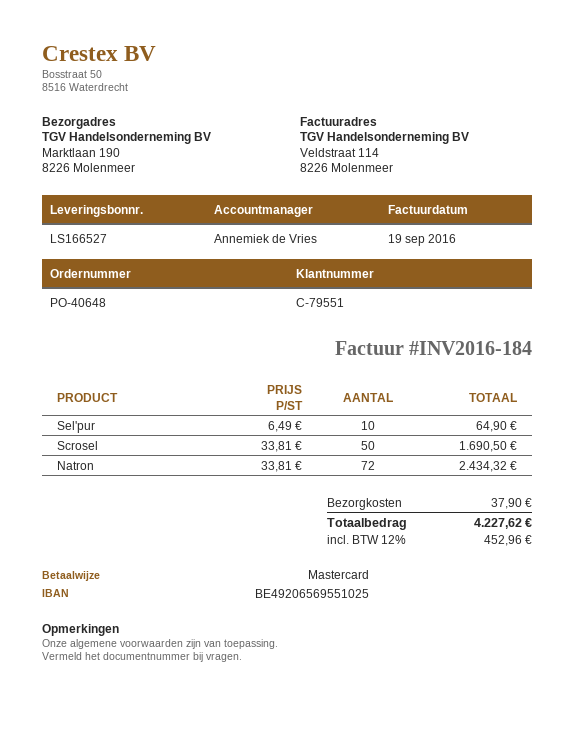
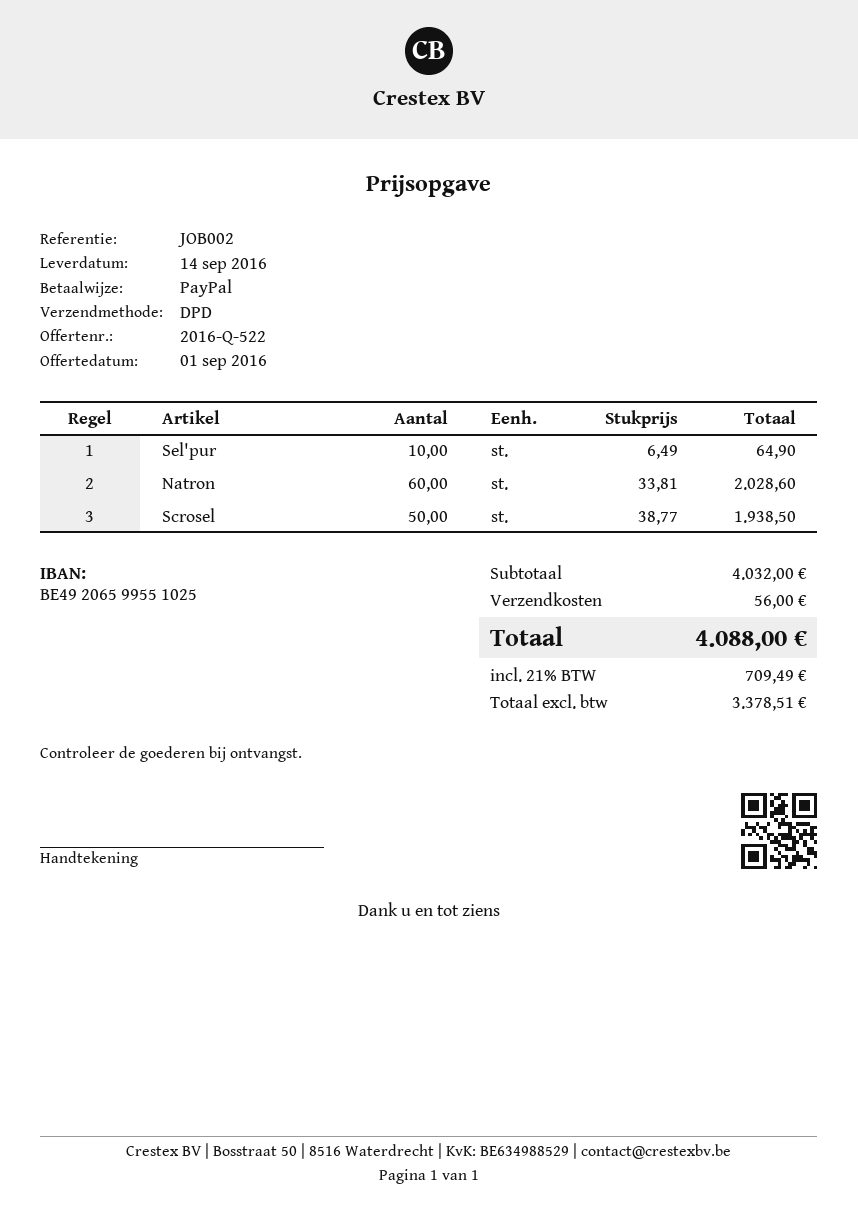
payment method: Mastercard -> PayPal
bank account: BE49206569551025 -> BE49206599551025
Scrosel: 50 x 33.81 = 1690.50 -> 50 x 38.77 = 1938.50
Natron: 72 x 33.81 = 2434.32 -> 60 x 33.81 = 2028.60
shipping: 37.90 -> 56.00
tax: 12% = 452.96 -> 21% = 709.49
total: 4227.62 -> 4088.00

